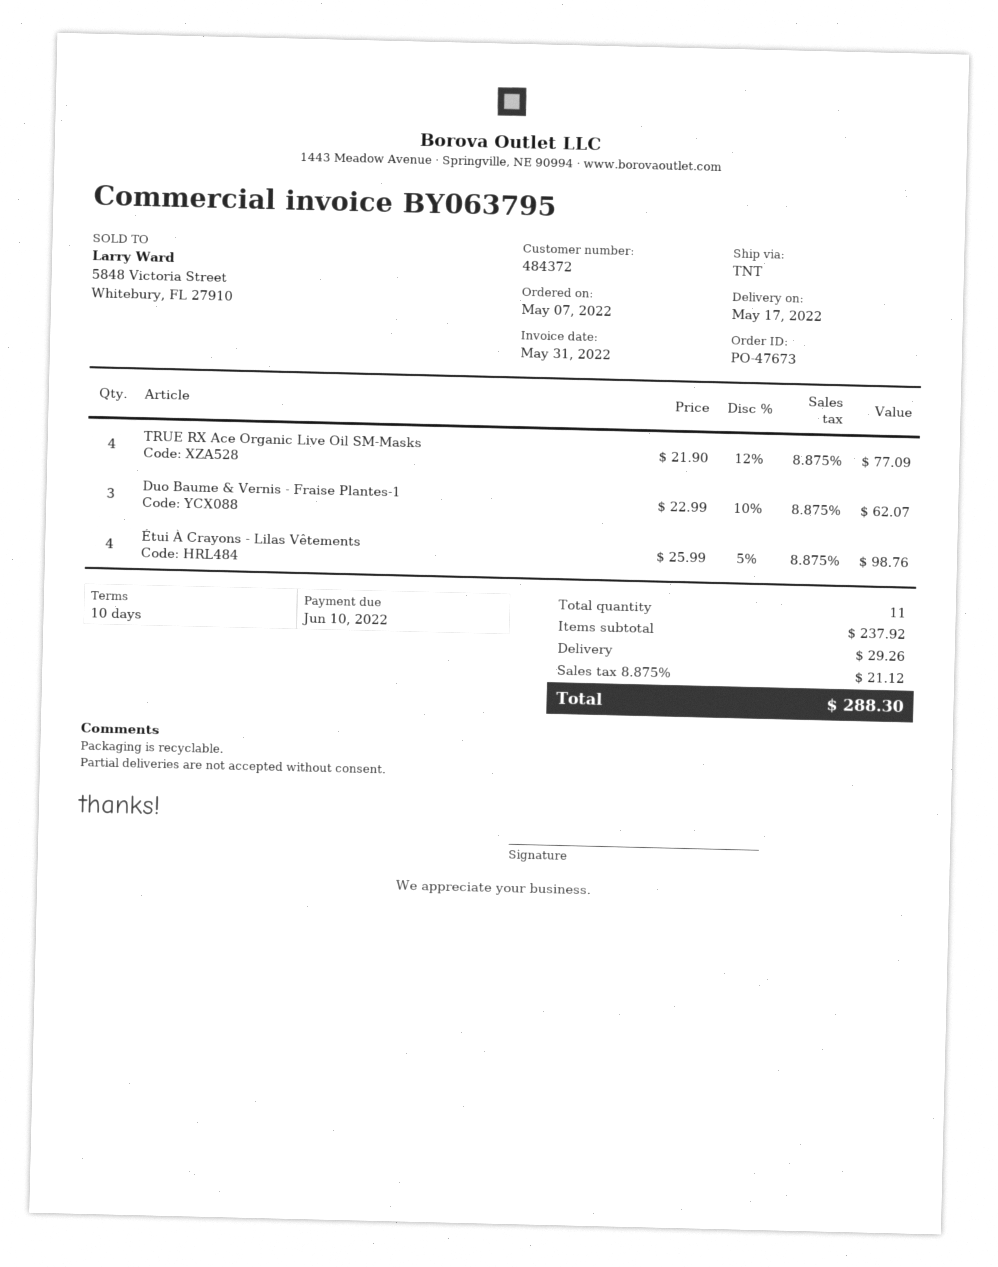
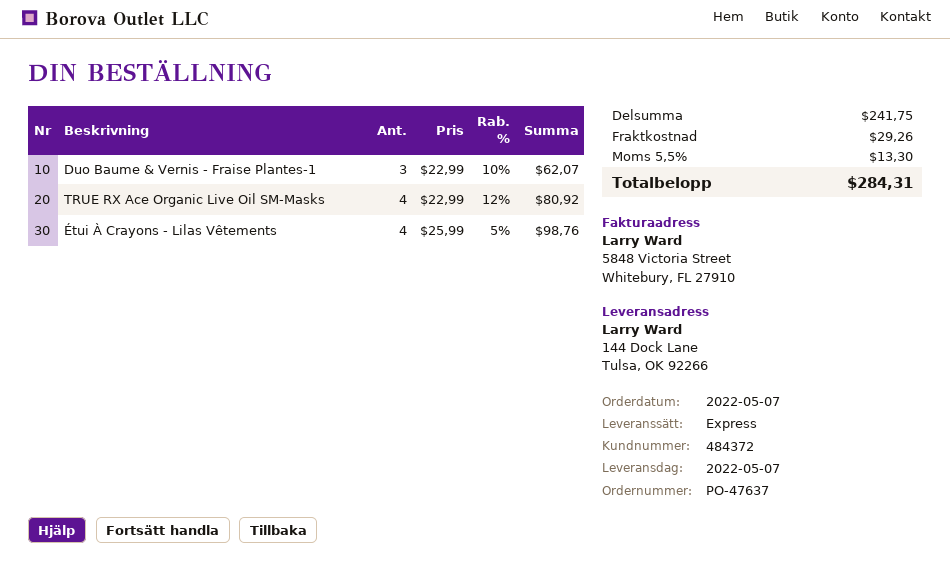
order number: PO-47673 -> PO-47637
delivery date: 2022-05-17 -> 2022-05-07
shipping method: TNT -> express
TRUE RX Ace Organic Live Oil SM-Masks: 4 x 21.90 - 12% = 77.09 -> 4 x 22.99 - 12% = 80.92
subtotal: 237.92 -> 241.75
tax: 8.875% = 21.12 -> 5.5% = 13.30
total: 288.30 -> 284.31

